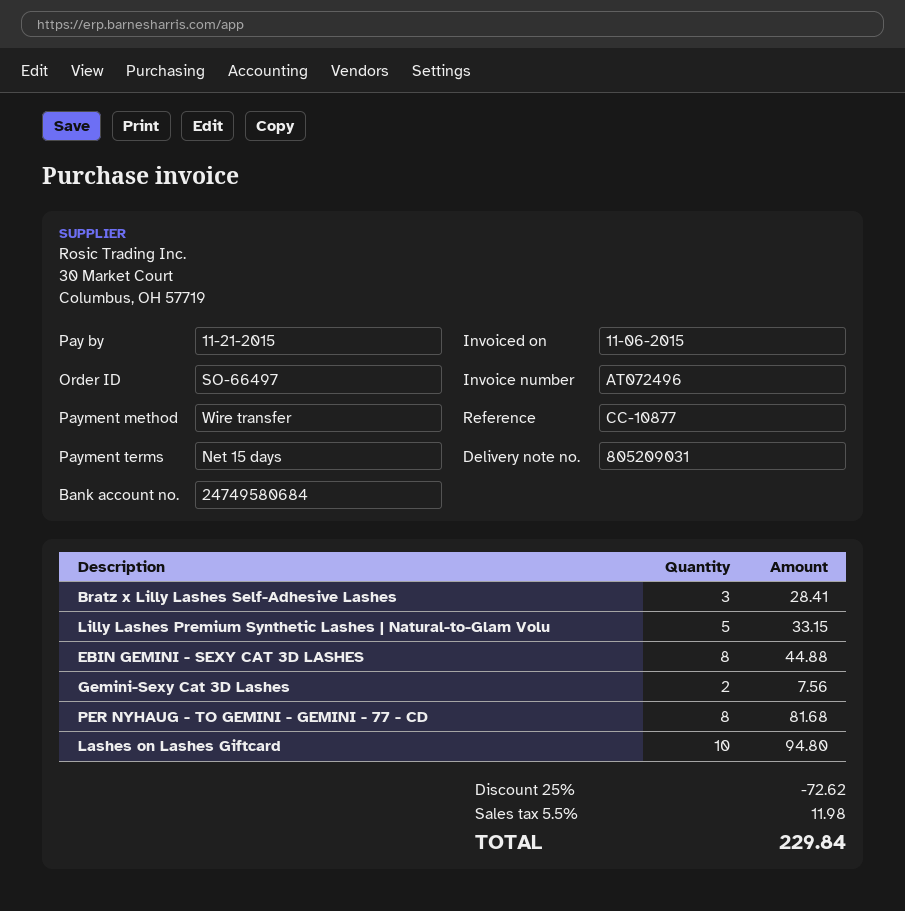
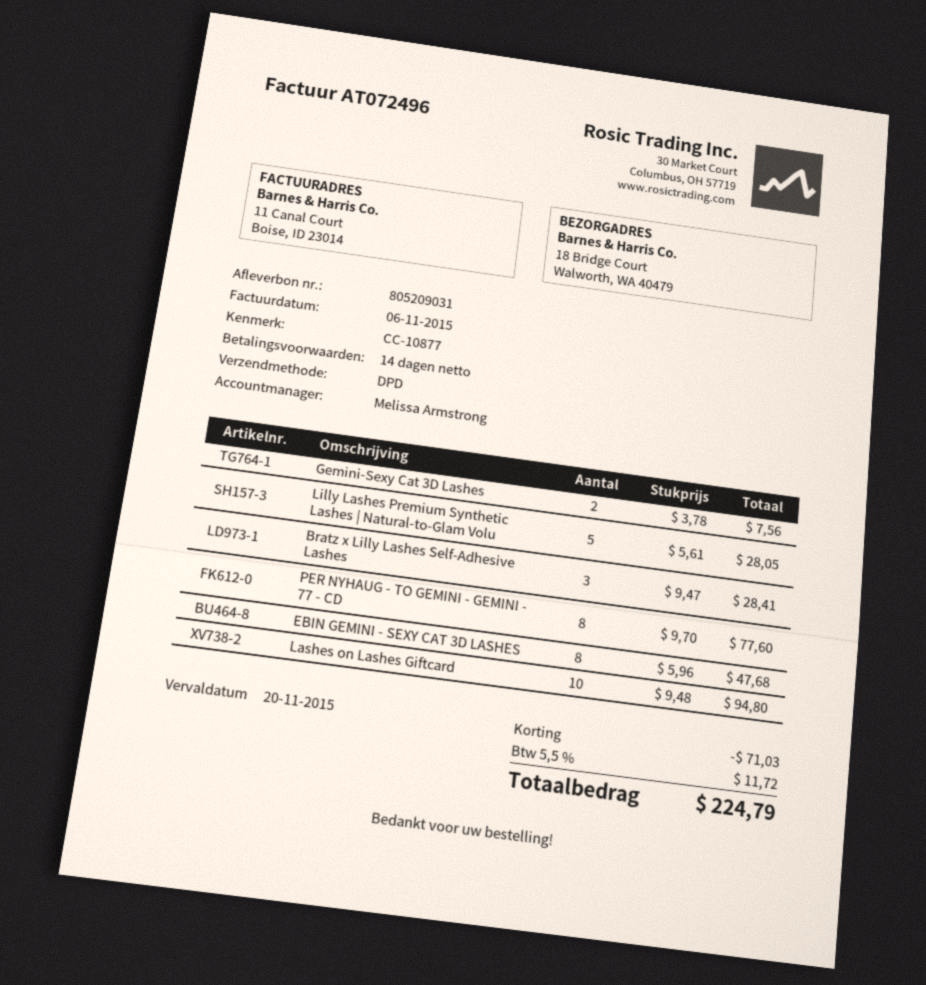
payment terms: 15 days -> 14 days
due date: 2015-11-21 -> 2015-11-20
Lilly Lashes Premium Synthetic Lashes | Natural-to-Glam Volu: 5 for 33.15 -> 5 for 28.05
EBIN GEMINI - SEXY CAT 3D LASHES: 8 for 44.88 -> 8 for 47.68
PER NYHAUG - TO GEMINI - GEMINI - 77 - CD: 8 for 81.68 -> 8 for 77.60
discount: 72.62 -> 71.03
tax: 5.5% = 11.98 -> 5.5% = 11.72
total: 229.84 -> 224.79

